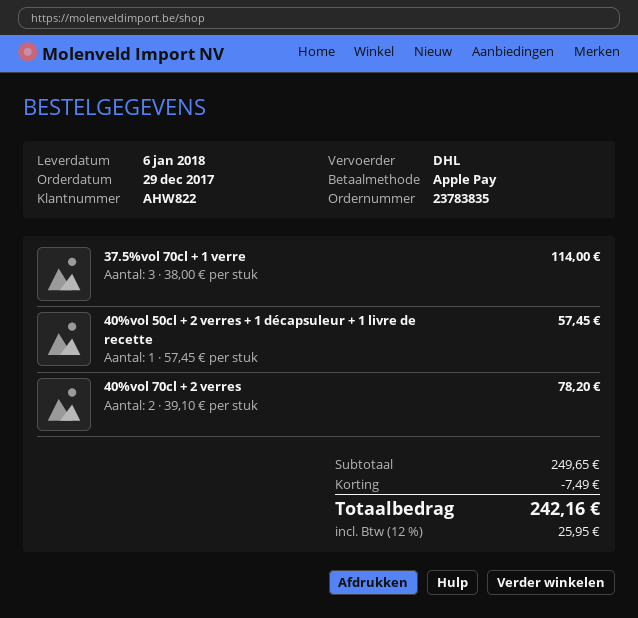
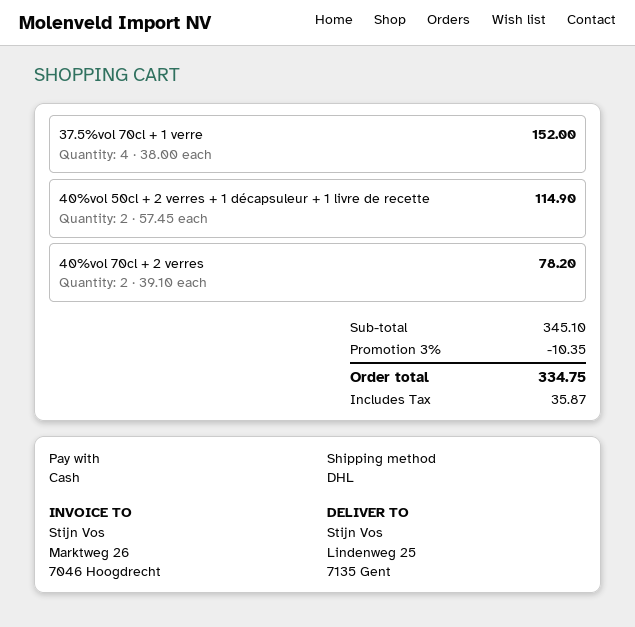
payment method: Apple Pay -> cash
37.5%vol 70cl + 1 verre: 3 x 38.00 = 114.00 -> 4 x 38.00 = 152.00
40%vol 50cl + 2 verres + 1 décapsuleur + 1 livre de recette: 1 x 57.45 = 57.45 -> 2 x 57.45 = 114.90
subtotal: 249.65 -> 345.10
discount: 7.49 -> 10.35
tax: 25.95 -> 35.87
total: 242.16 -> 334.75

